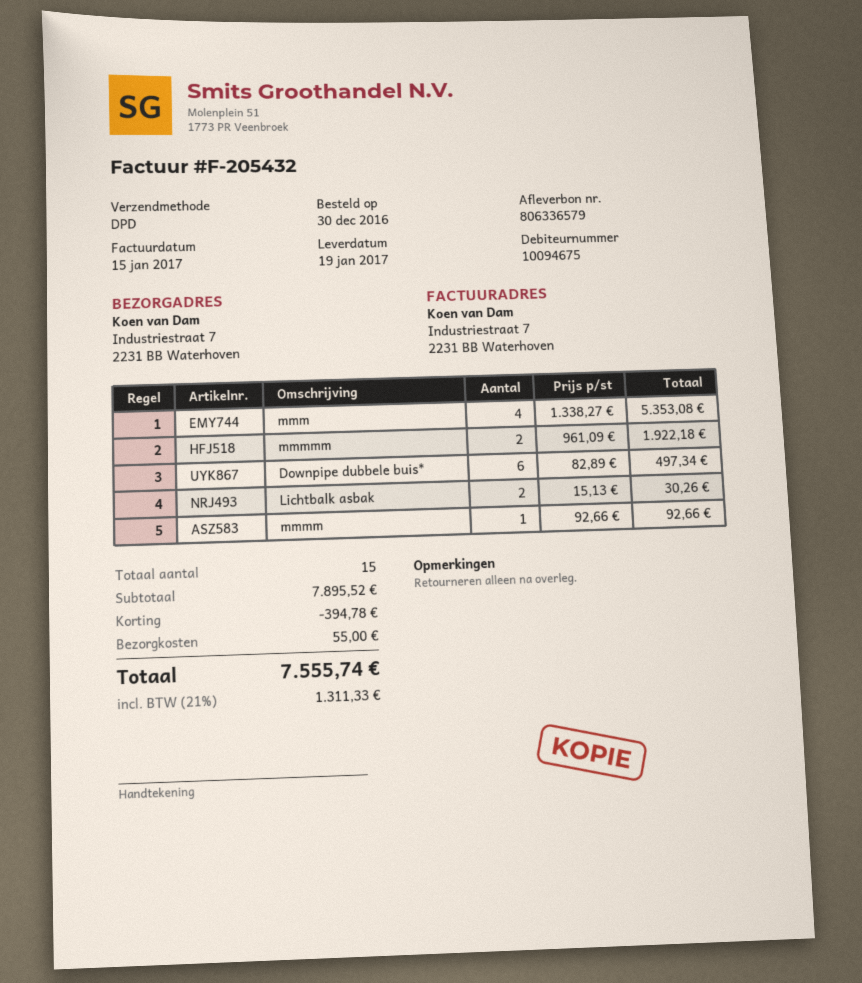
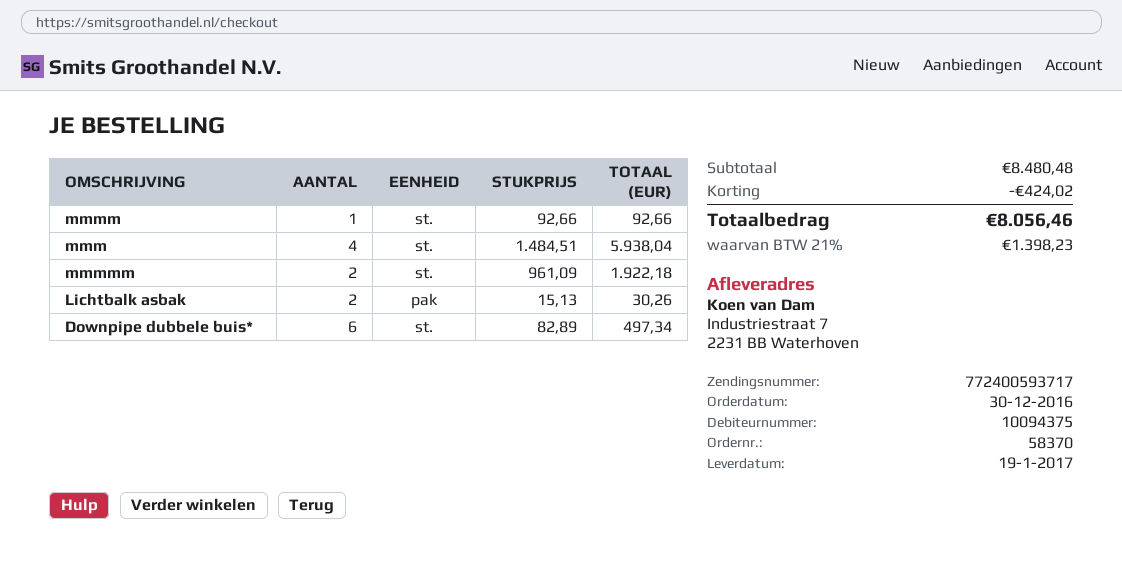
customer number: 10094675 -> 10094375
mmm: 4 x 1338.27 = 5353.08 -> 4 x 1484.51 = 5938.04
subtotal: 7895.52 -> 8480.48
discount: 394.78 -> 424.02
shipping: 55.00 -> none
tax: 21% = 1311.33 -> 21% = 1398.23
total: 7555.74 -> 8056.46

